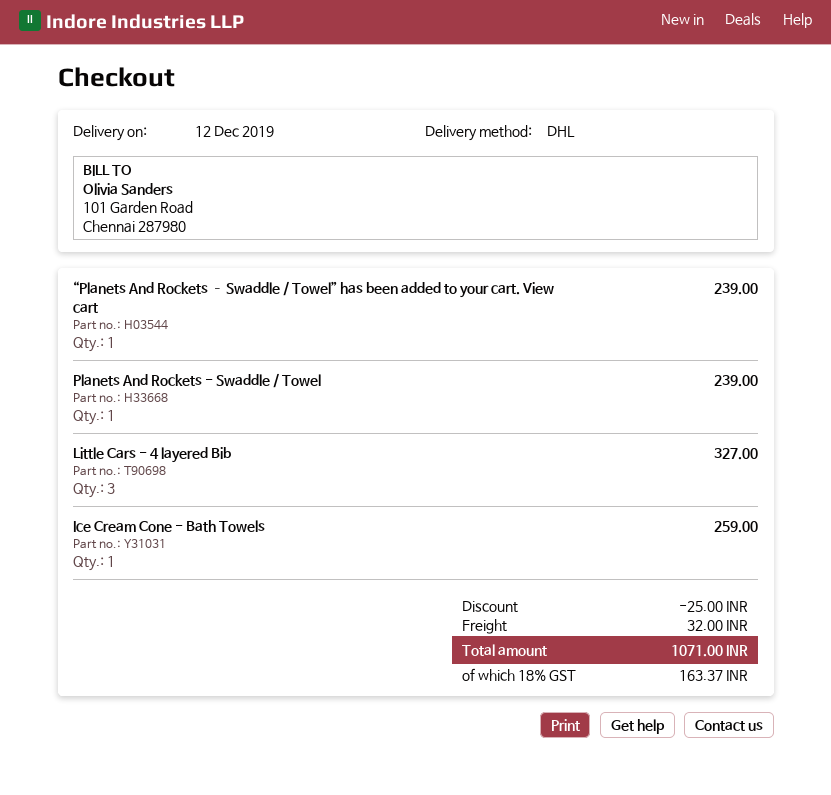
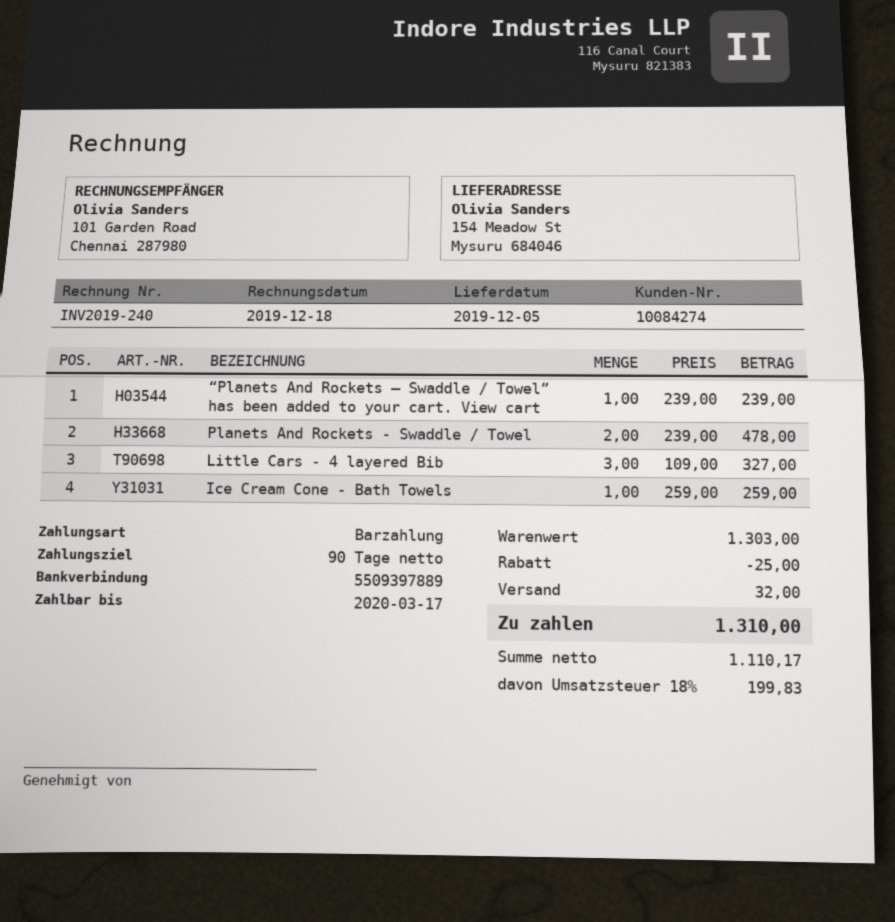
delivery date: 2019-12-12 -> 2019-12-05
Planets And Rockets - Swaddle / Towel: 1 for 239.00 -> 2 for 478.00
tax: 18% = 163.37 -> 18% = 199.83
total: 1071.00 -> 1310.00

